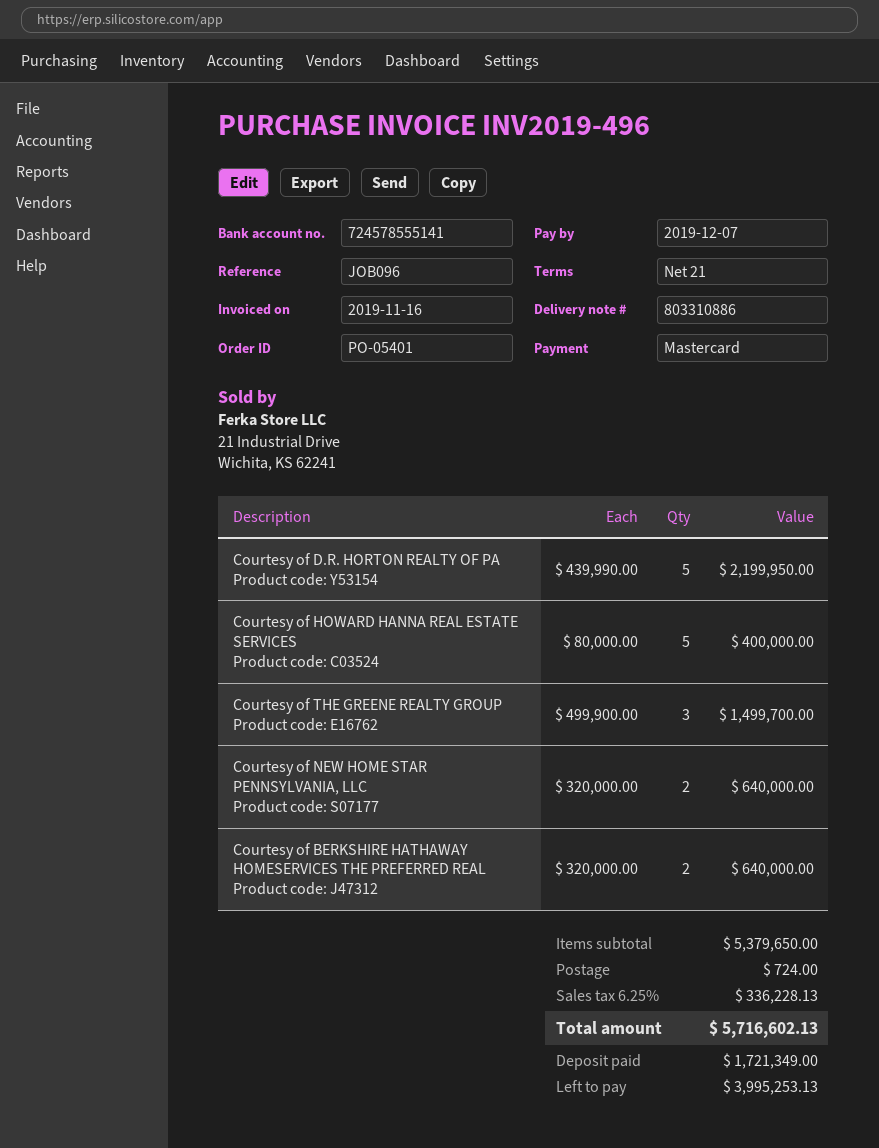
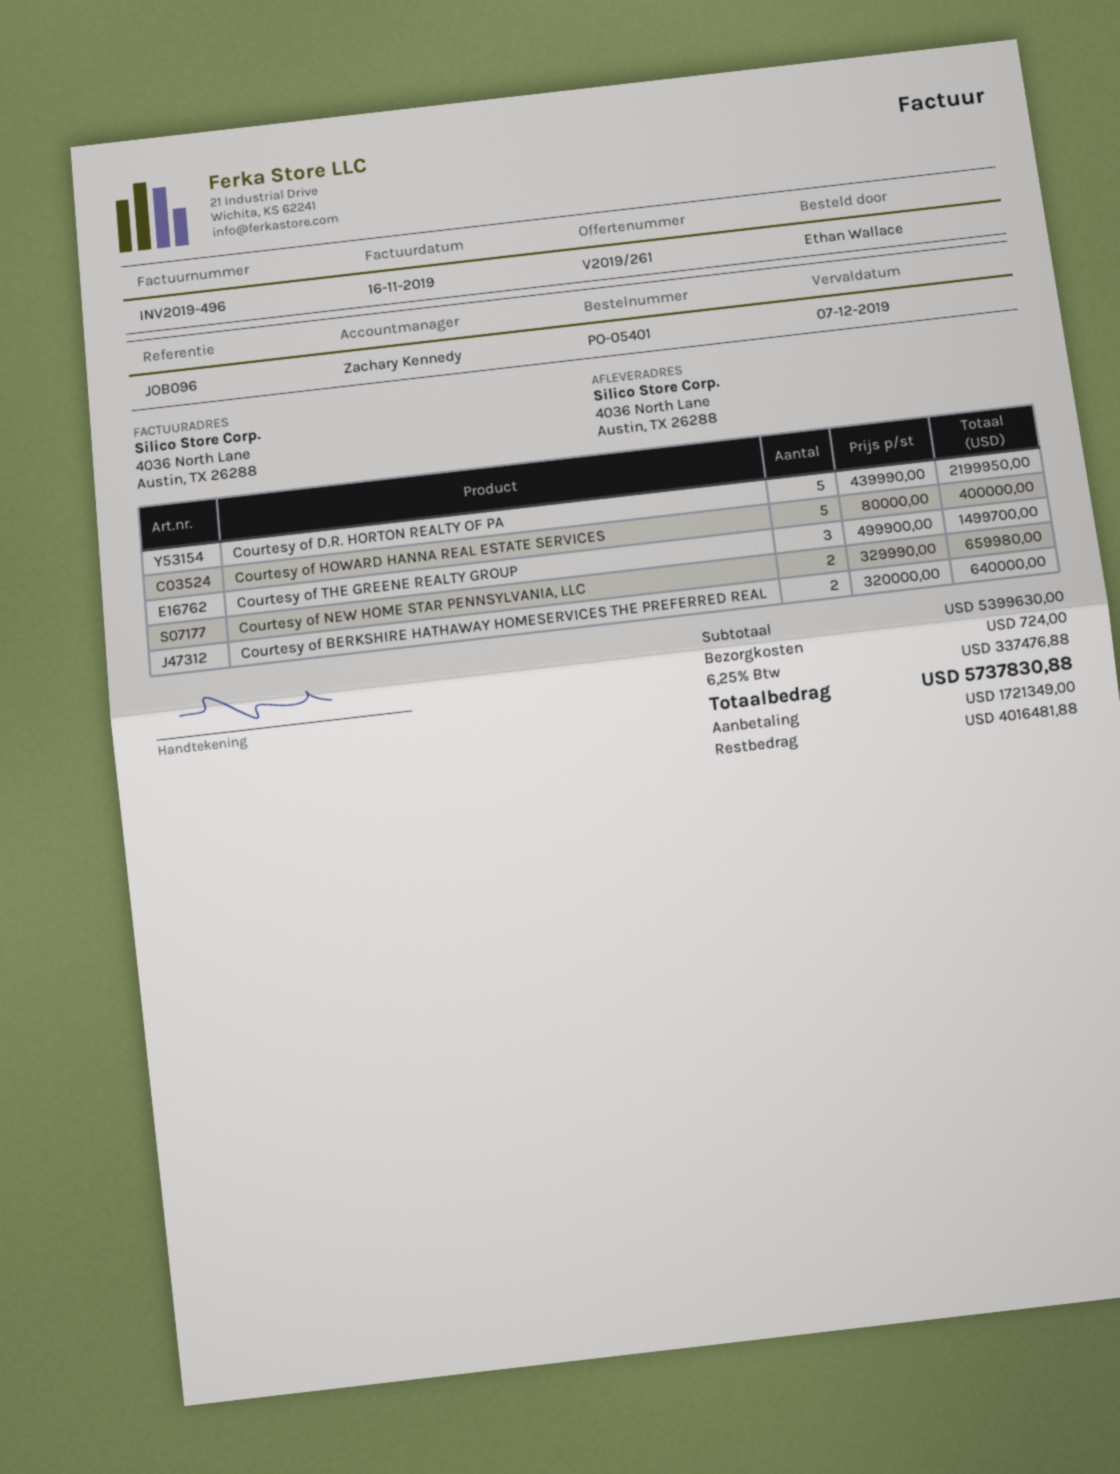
Courtesy of NEW HOME STAR PENNSYLVANIA, LLC: 2 x 320000.00 = 640000.00 -> 2 x 329990.00 = 659980.00
subtotal: 5379650.00 -> 5399630.00
tax: 6.25% = 336228.13 -> 6.25% = 337476.88
total: 5716602.13 -> 5737830.88
balance: 3995253.13 -> 4016481.88

